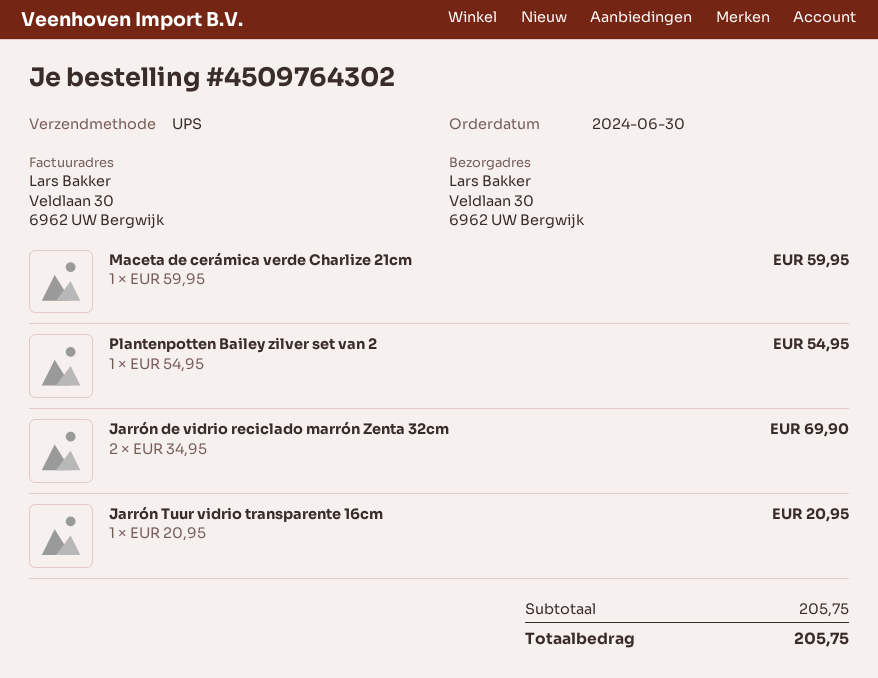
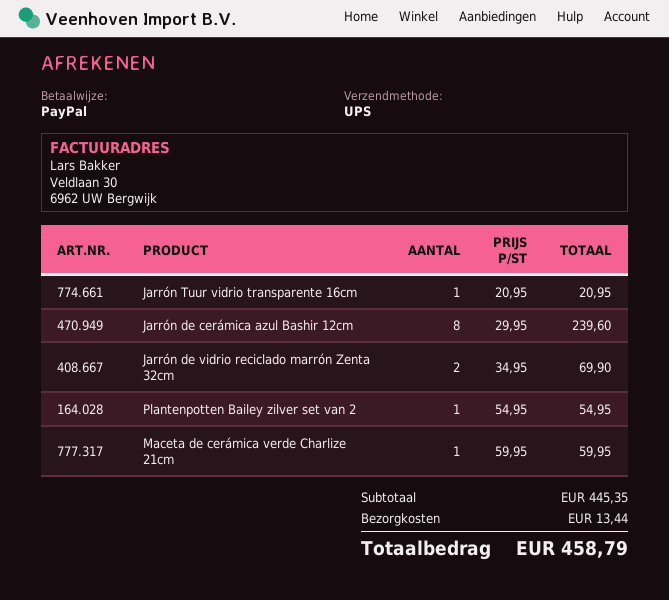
Jarrón de cerámica azul Bashir 12cm: none -> 8 x 29.95 = 239.60
subtotal: 205.75 -> 445.35
shipping: none -> 13.44
total: 205.75 -> 458.79

